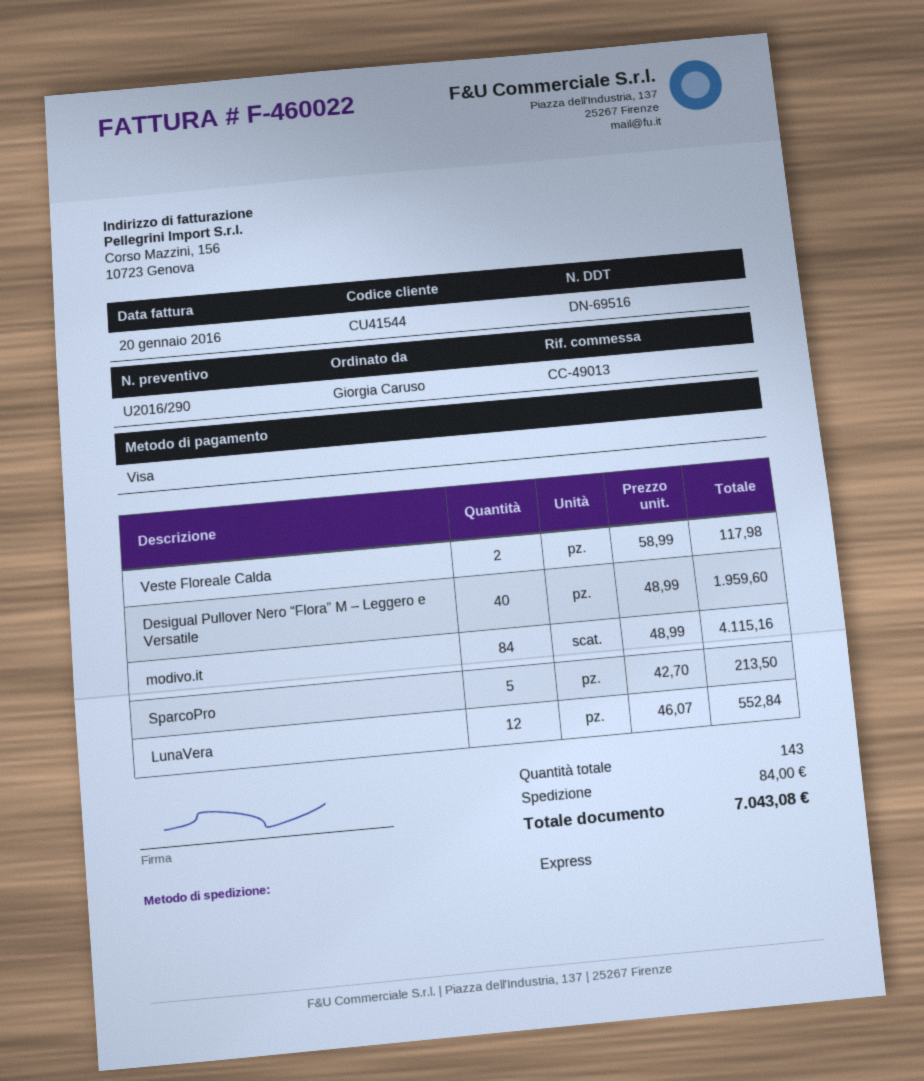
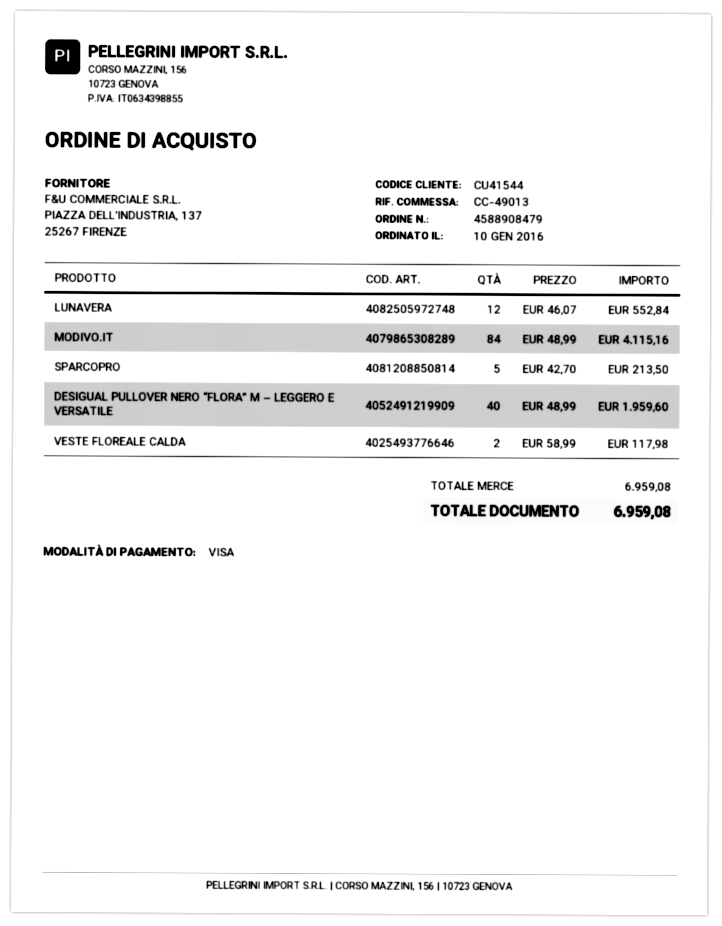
shipping: 84.00 -> none
total: 7043.08 -> 6959.08

